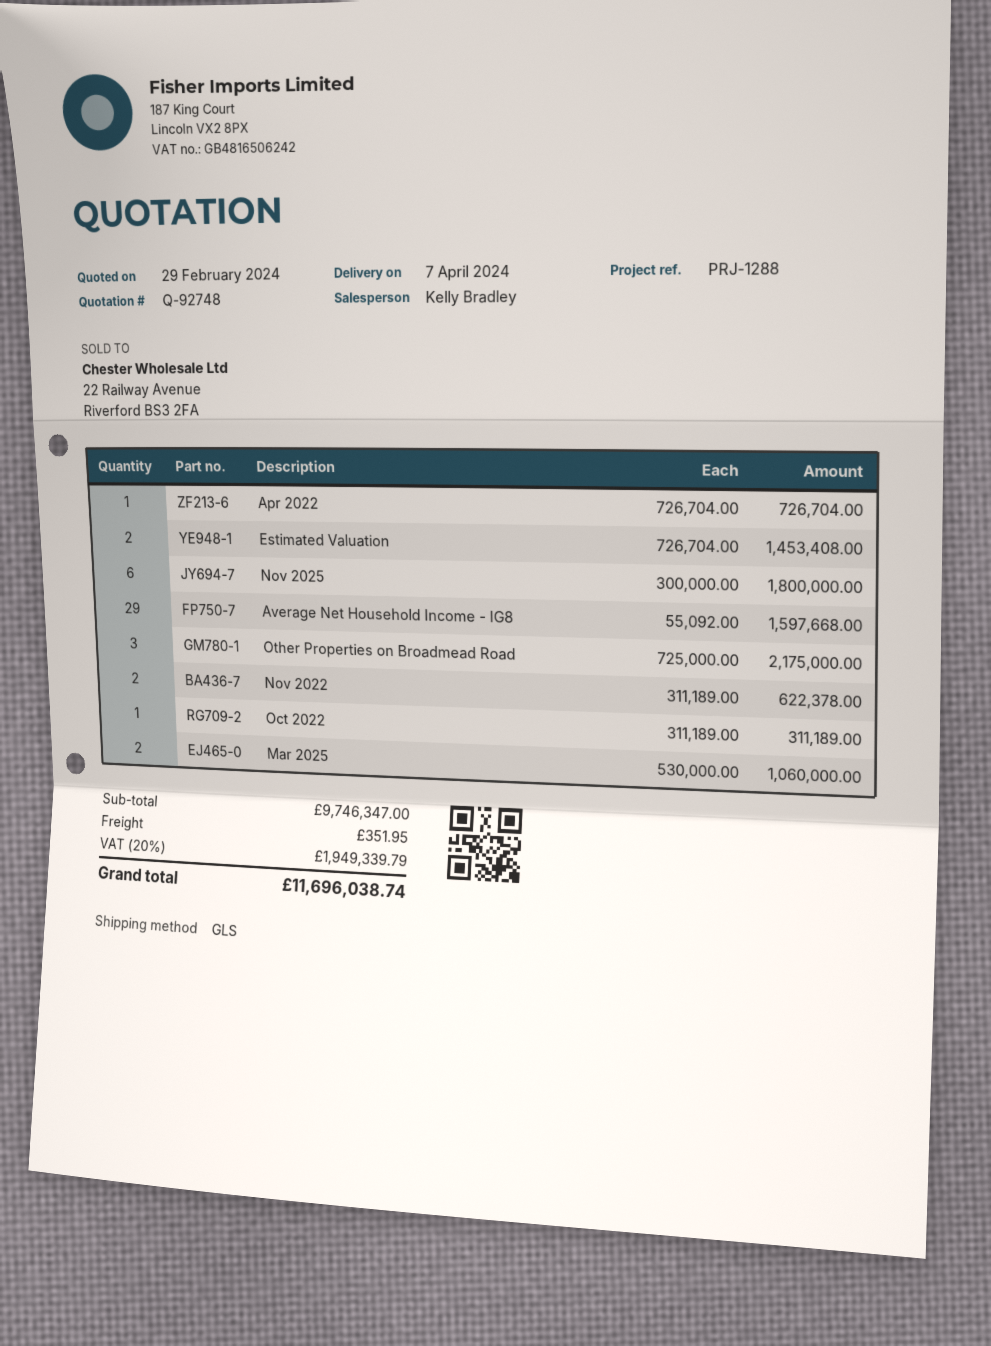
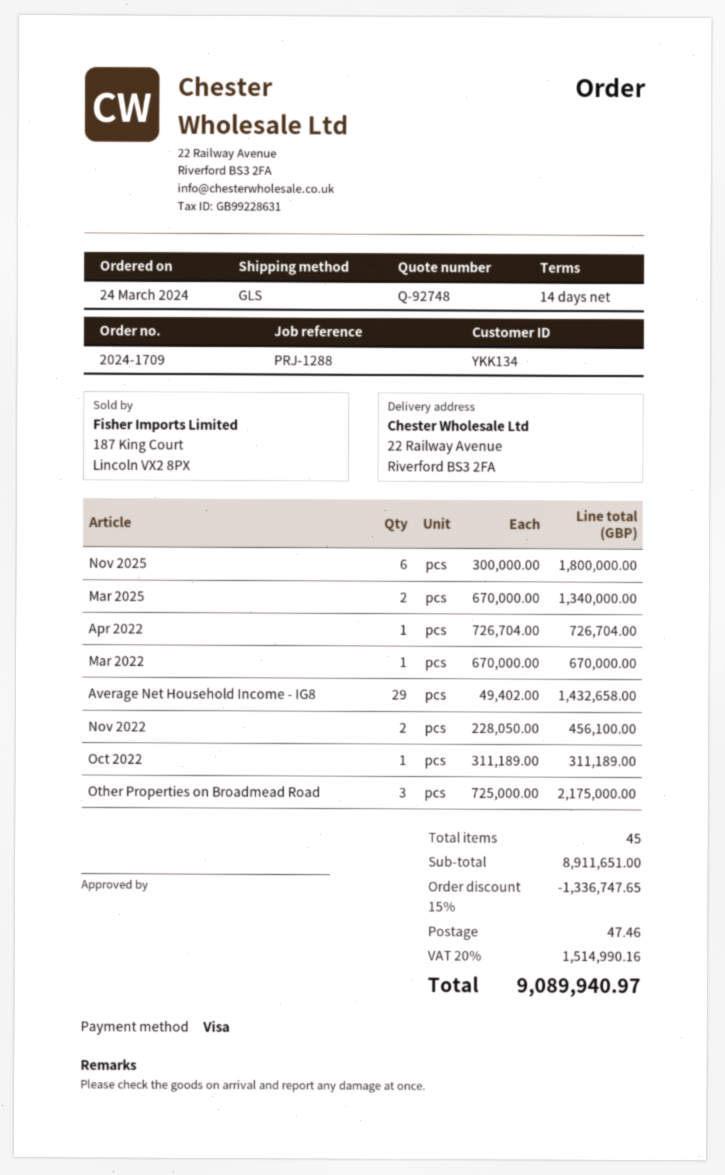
Estimated Valuation: 2 x 726704.00 = 1453408.00 -> none
Average Net Household Income - IG8: 29 x 55092.00 = 1597668.00 -> 29 x 49402.00 = 1432658.00
Nov 2022: 2 x 311189.00 = 622378.00 -> 2 x 228050.00 = 456100.00
Mar 2025: 2 x 530000.00 = 1060000.00 -> 2 x 670000.00 = 1340000.00
Mar 2022: none -> 1 x 670000.00 = 670000.00
subtotal: 9746347.00 -> 8911651.00
discount: none -> 15% = 1336747.65
shipping: 351.95 -> 47.46
tax: 20% = 1949339.79 -> 20% = 1514990.16
total: 11696038.74 -> 9089940.97

